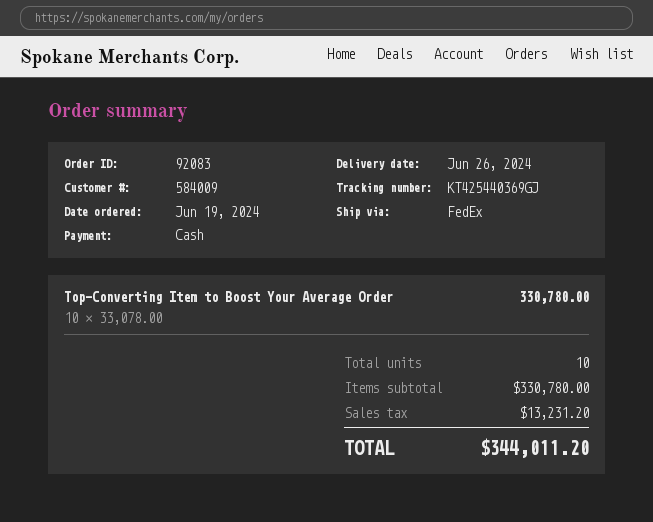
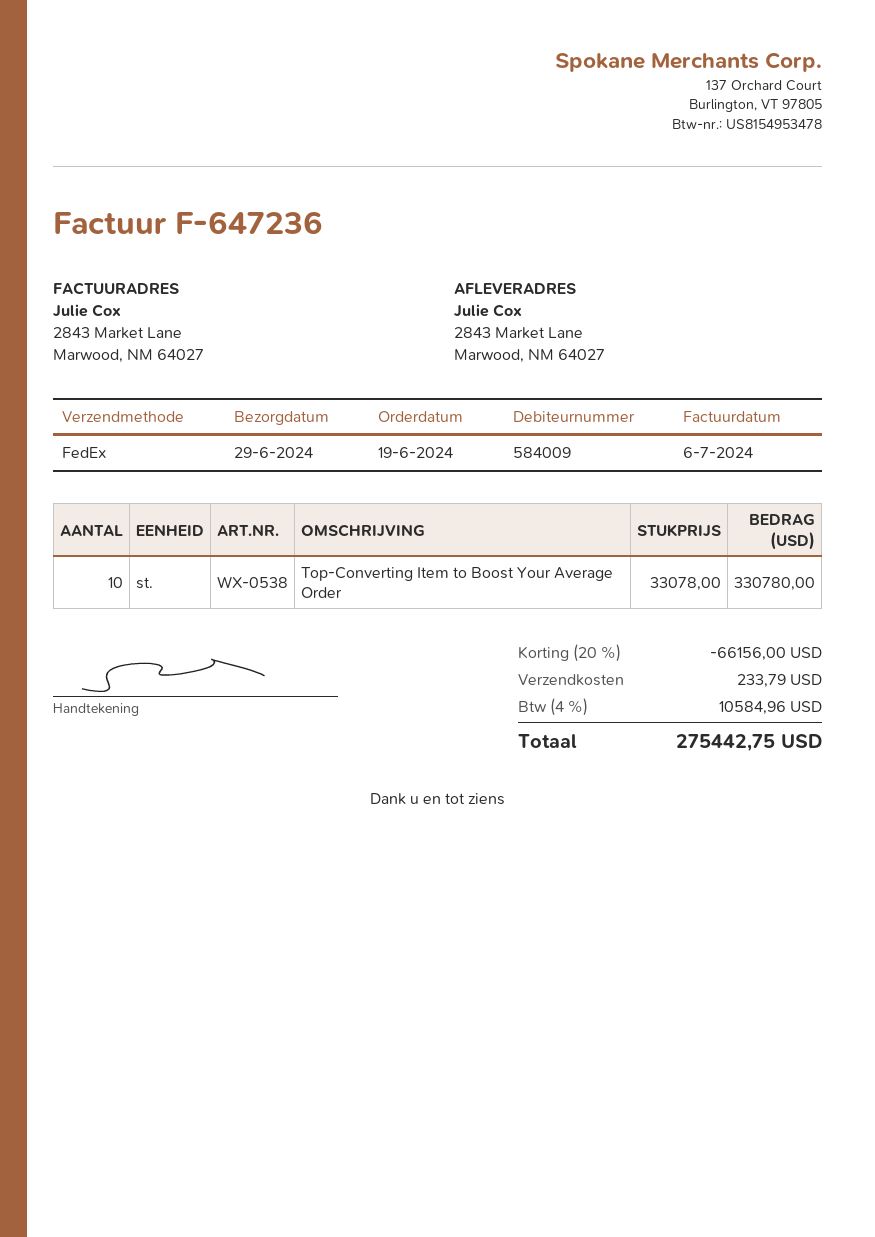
delivery date: 2024-06-26 -> 2024-06-29
discount: none -> 20% = 66156.00
shipping: none -> 233.79
tax: 13231.20 -> 10584.96
total: 344011.20 -> 275442.75

